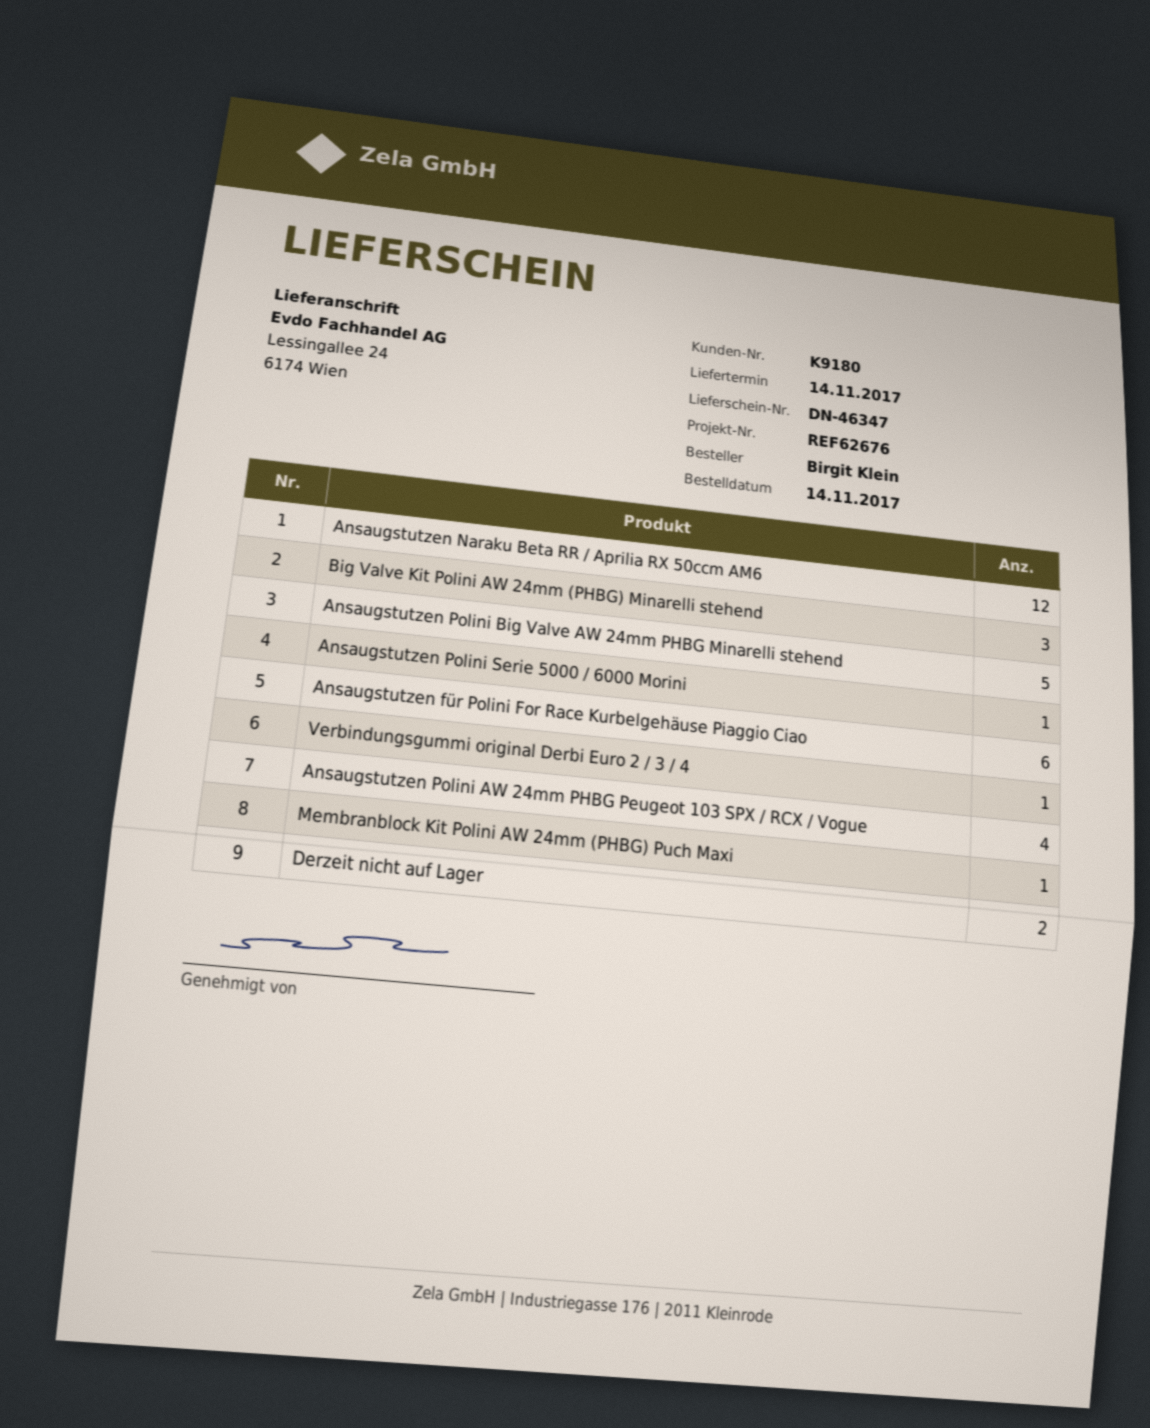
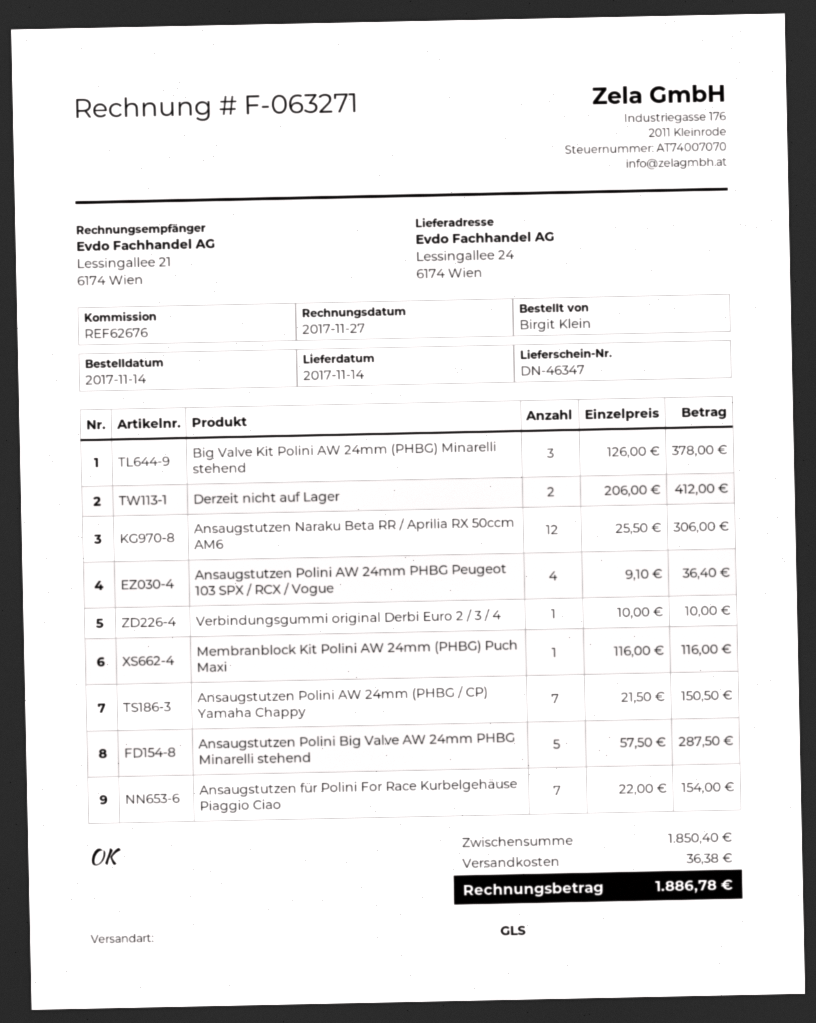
Ansaugstutzen Polini Serie 5000 / 6000 Morini: 1 -> none
Ansaugstutzen für Polini For Race Kurbelgehäuse Piaggio Ciao: 6 -> 7
Ansaugstutzen Polini AW 24mm (PHBG / CP) Yamaha Chappy: none -> 7

